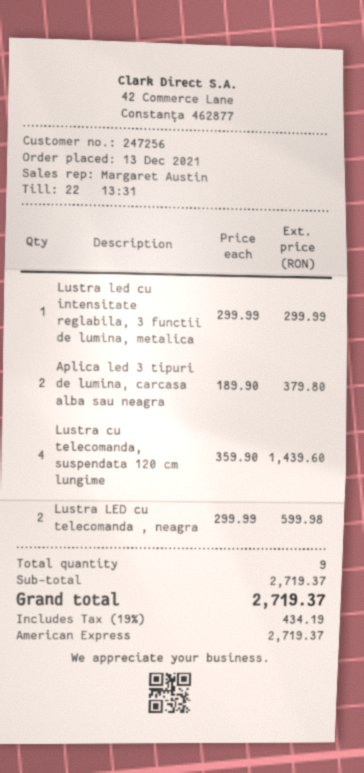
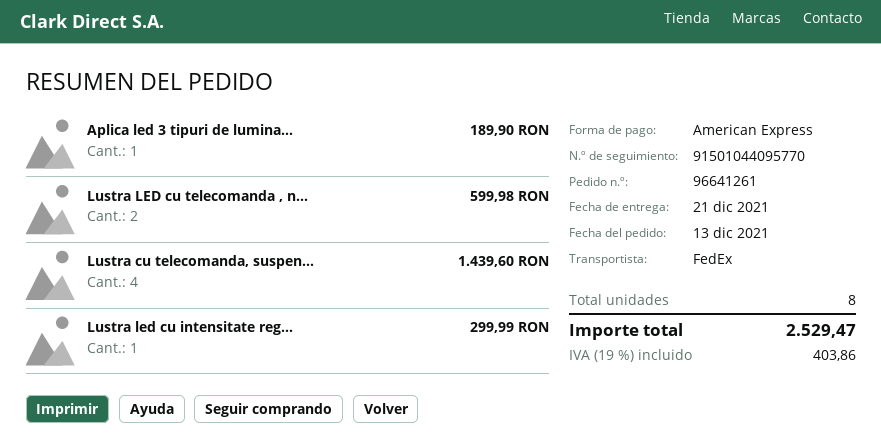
Aplica led 3 tipuri de lumina, carcasa alba sau neagra: 2 for 379.80 -> 1 for 189.90
total quantity: 9 -> 8
tax: 19% = 434.19 -> 19% = 403.86
total: 2719.37 -> 2529.47

